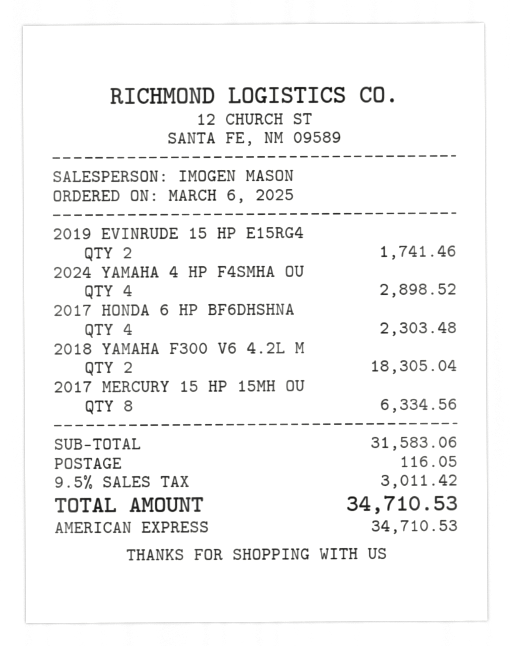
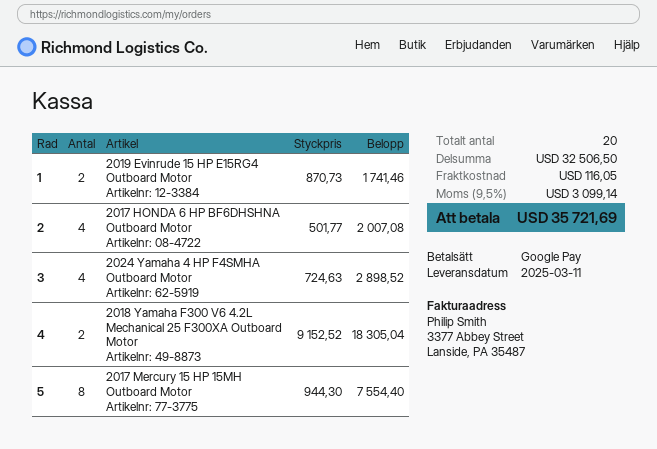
payment method: American Express -> Google Pay
2017 HONDA 6 HP BF6DHSHNA: 4 for 2303.48 -> 4 for 2007.08
2017 MERCURY 15 HP 15MH OU: 8 for 6334.56 -> 8 for 7554.40
subtotal: 31583.06 -> 32506.50
tax: 9.5% = 3011.42 -> 9.5% = 3099.14
total: 34710.53 -> 35721.69

